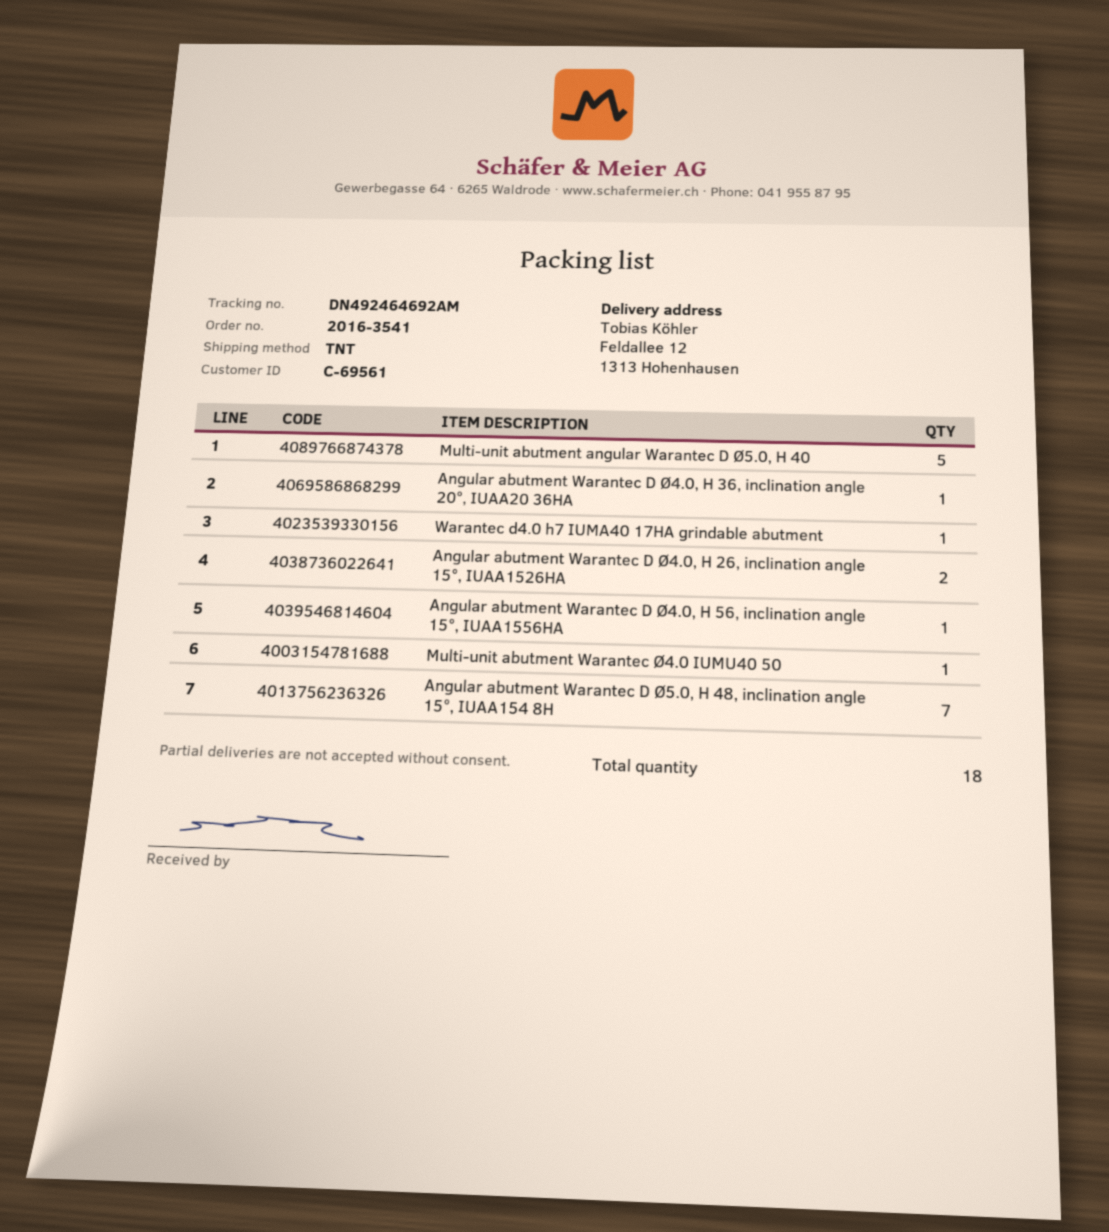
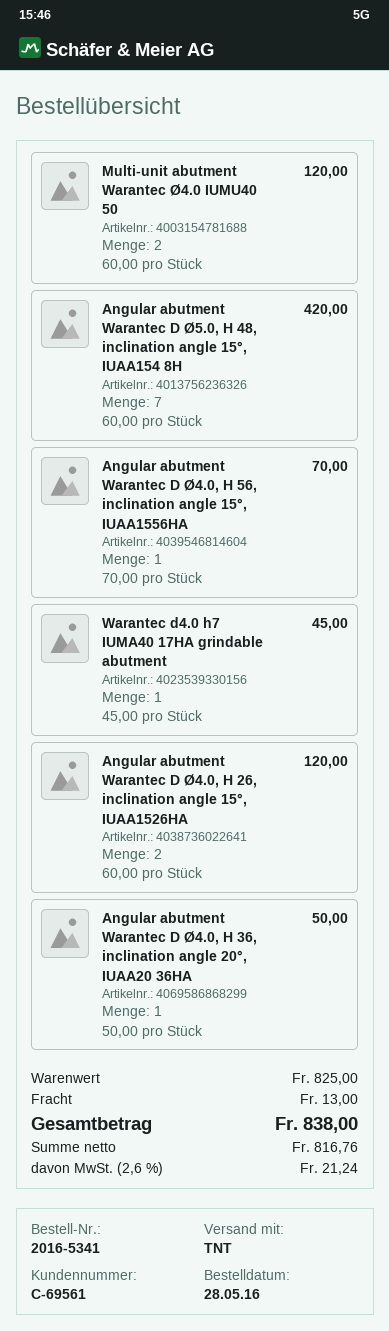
order number: 2016-3541 -> 2016-5341
Multi-unit abutment angular Warantec D Ø5.0, H 40: 5 -> none
Multi-unit abutment Warantec Ø4.0 IUMU40 50: 1 -> 2

